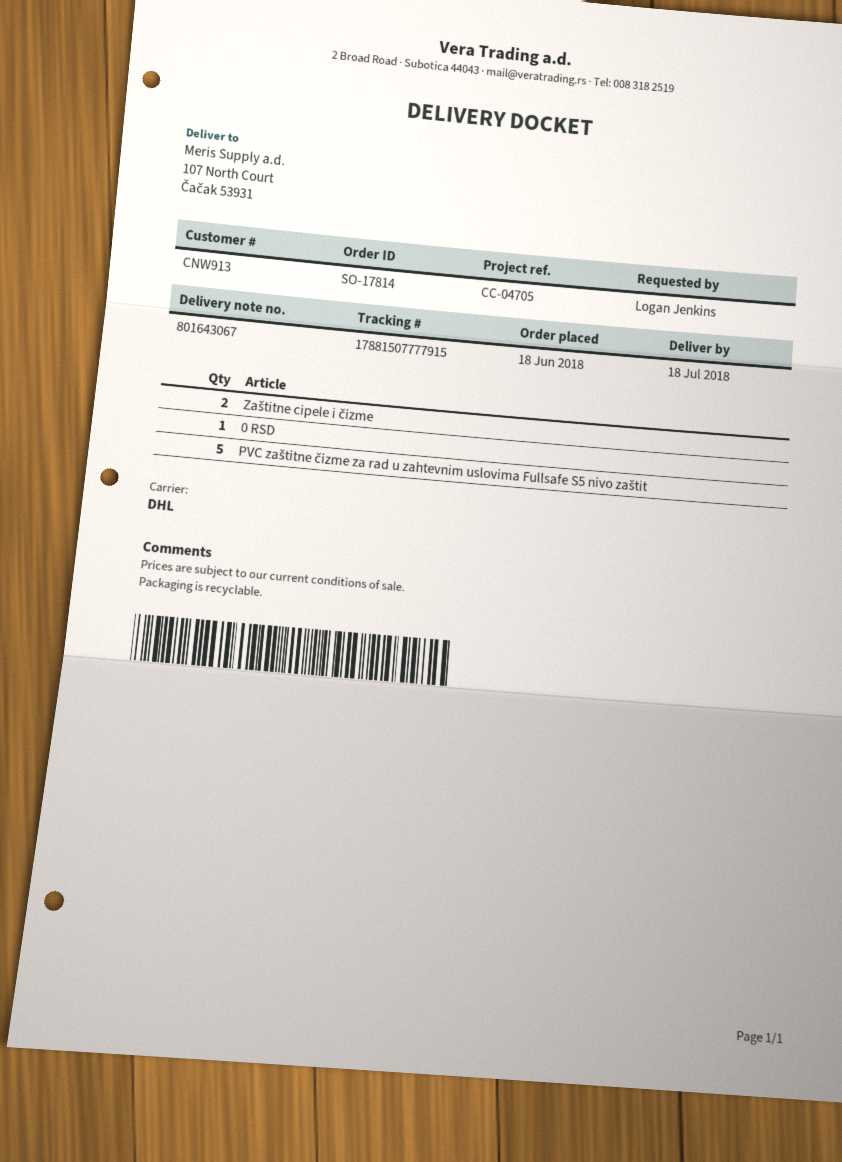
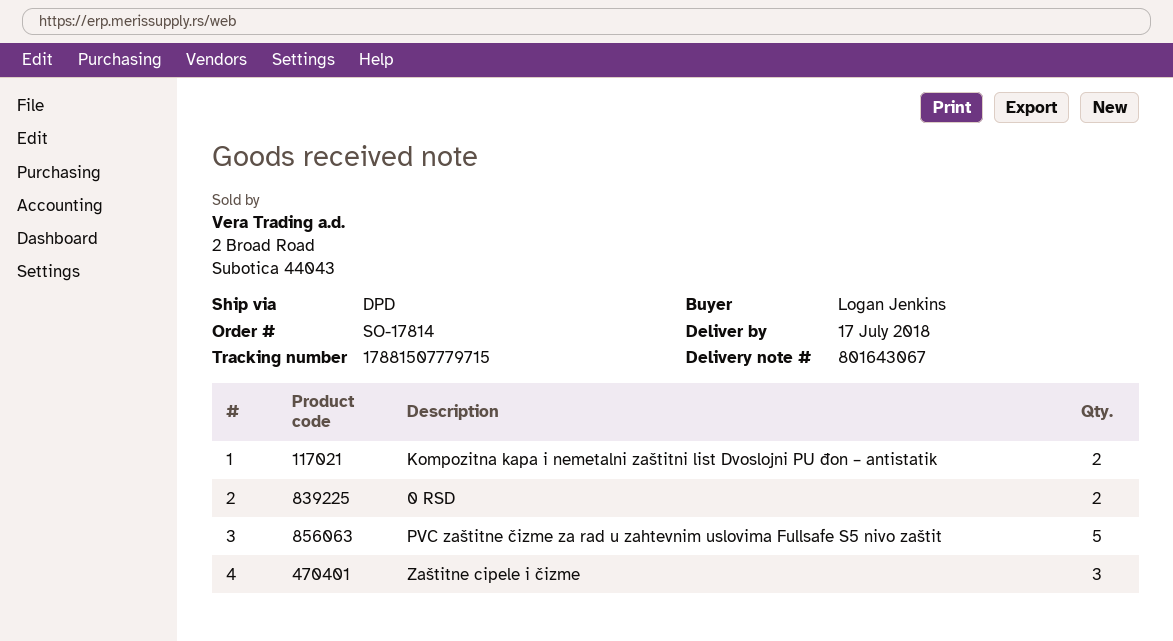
delivery date: 2018-07-18 -> 2018-07-17
shipping method: DHL -> DPD
tracking number: 17881507777915 -> 17881507779715
Zaštitne cipele i čizme: 2 -> 3
0 RSD: 1 -> 2
Kompozitna kapa i nemetalni zaštitni list Dvoslojni PU đon – antistatik: none -> 2

